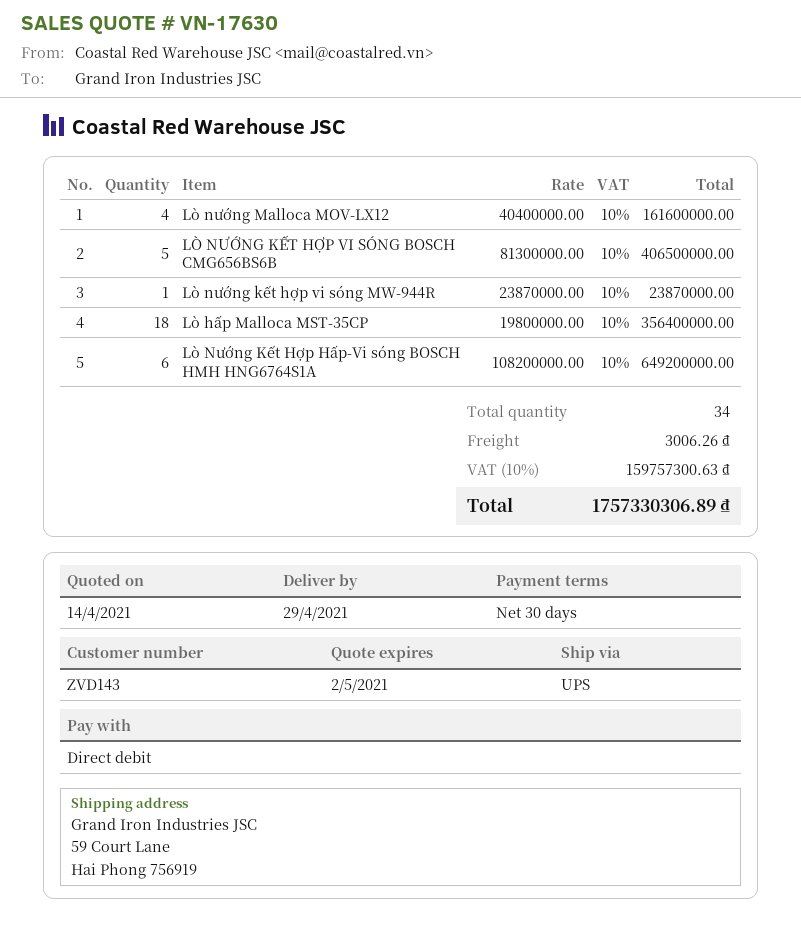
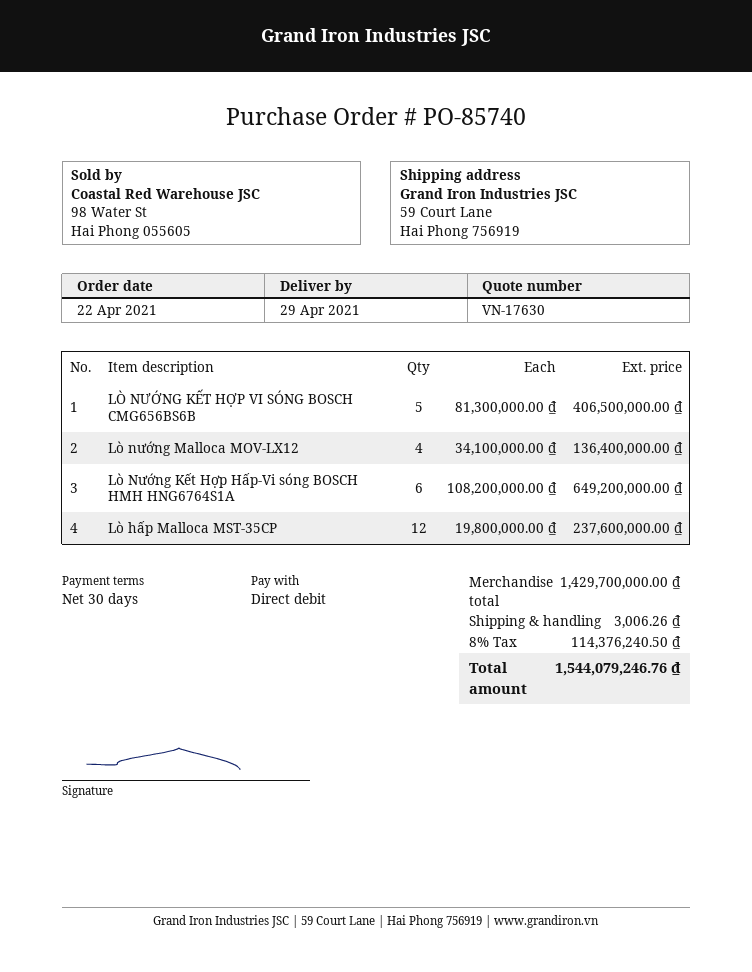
Lò nướng Malloca MOV-LX12: 4 x 40400000.00 = 161600000.00 -> 4 x 34100000.00 = 136400000.00
Lò nướng kết hợp vi sóng MW-944R: 1 x 23870000.00 = 23870000.00 -> none
Lò hấp Malloca MST-35CP: 18 x 19800000.00 = 356400000.00 -> 12 x 19800000.00 = 237600000.00
tax: 10% = 159757300.63 -> 8% = 114376240.50
total: 1757330306.89 -> 1544079246.76

